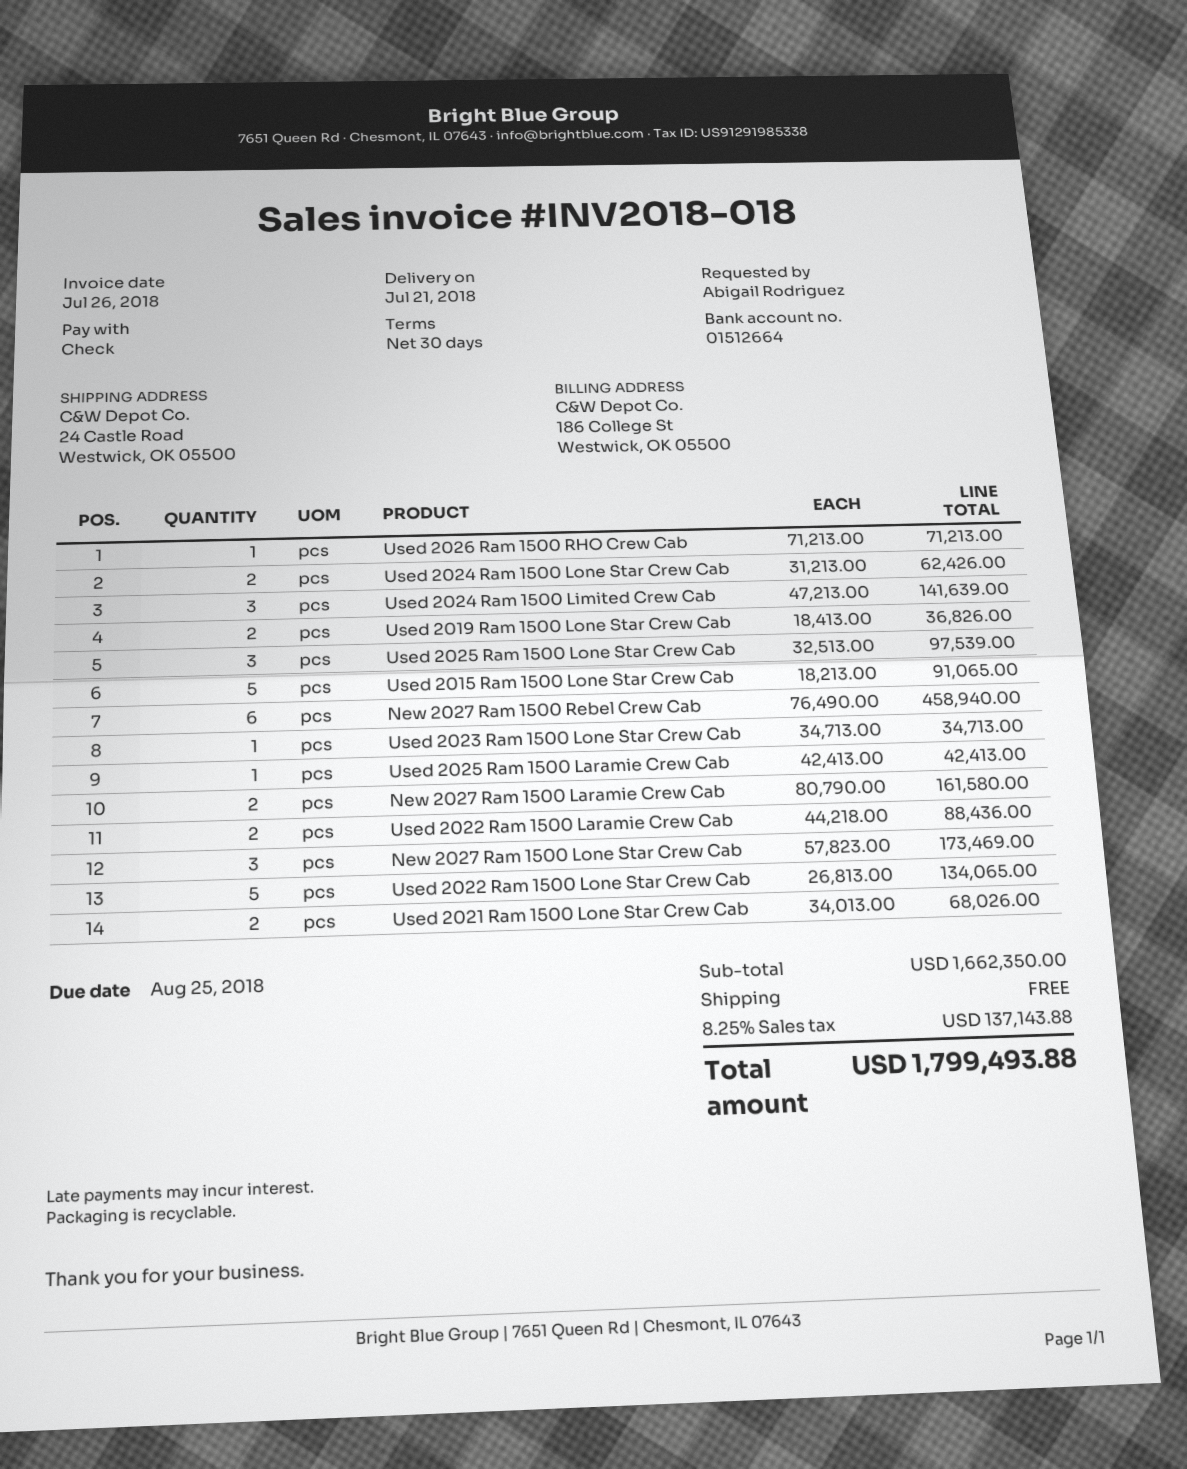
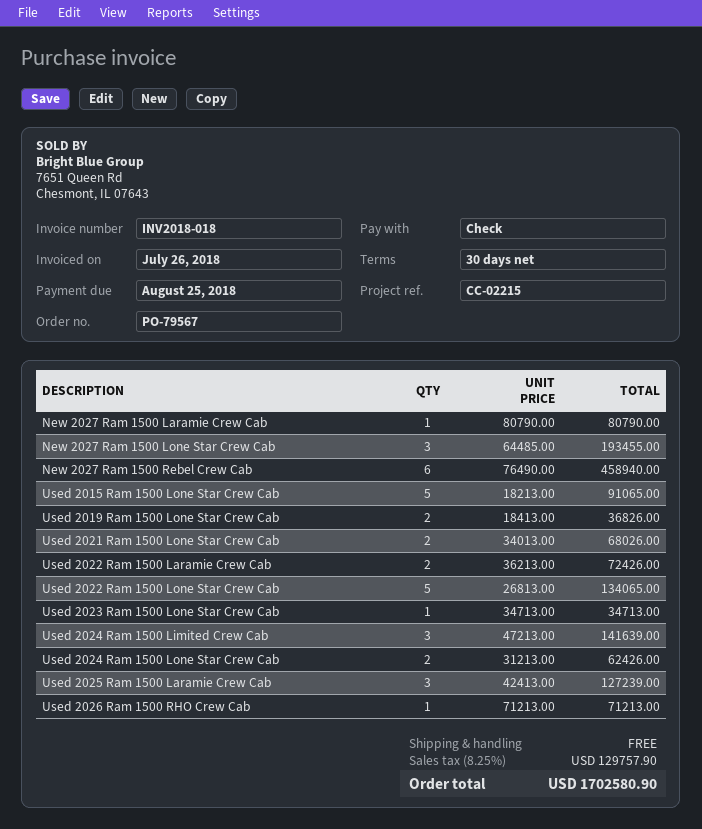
Used 2025 Ram 1500 Lone Star Crew Cab: 3 x 32513.00 = 97539.00 -> none
Used 2025 Ram 1500 Laramie Crew Cab: 1 x 42413.00 = 42413.00 -> 3 x 42413.00 = 127239.00
New 2027 Ram 1500 Laramie Crew Cab: 2 x 80790.00 = 161580.00 -> 1 x 80790.00 = 80790.00
Used 2022 Ram 1500 Laramie Crew Cab: 2 x 44218.00 = 88436.00 -> 2 x 36213.00 = 72426.00
New 2027 Ram 1500 Lone Star Crew Cab: 3 x 57823.00 = 173469.00 -> 3 x 64485.00 = 193455.00
tax: 8.25% = 137143.88 -> 8.25% = 129757.90
total: 1799493.88 -> 1702580.90

